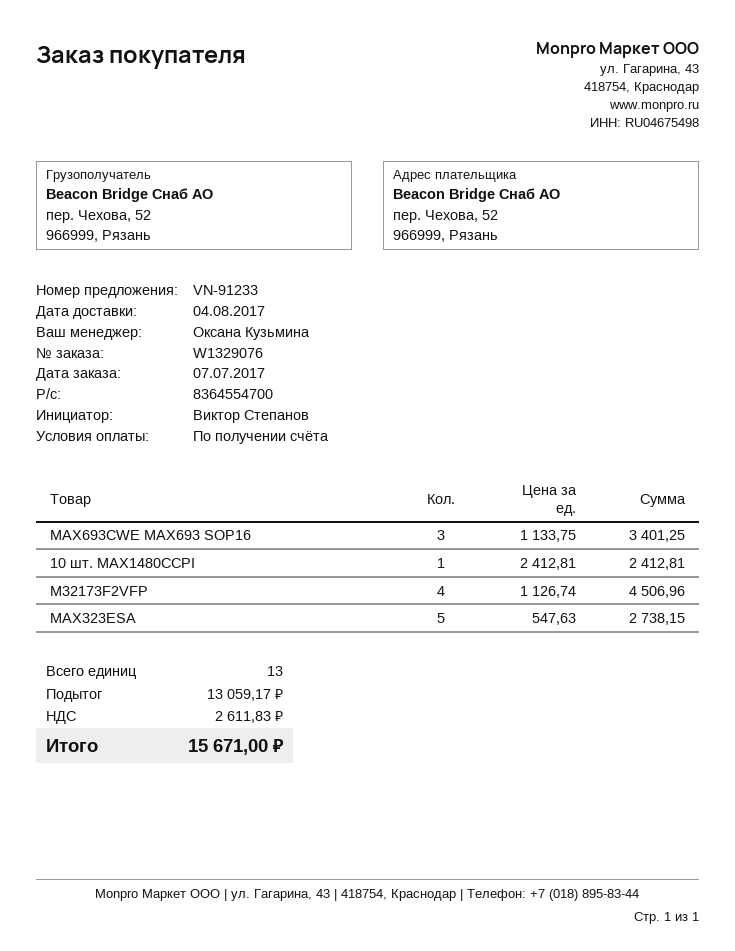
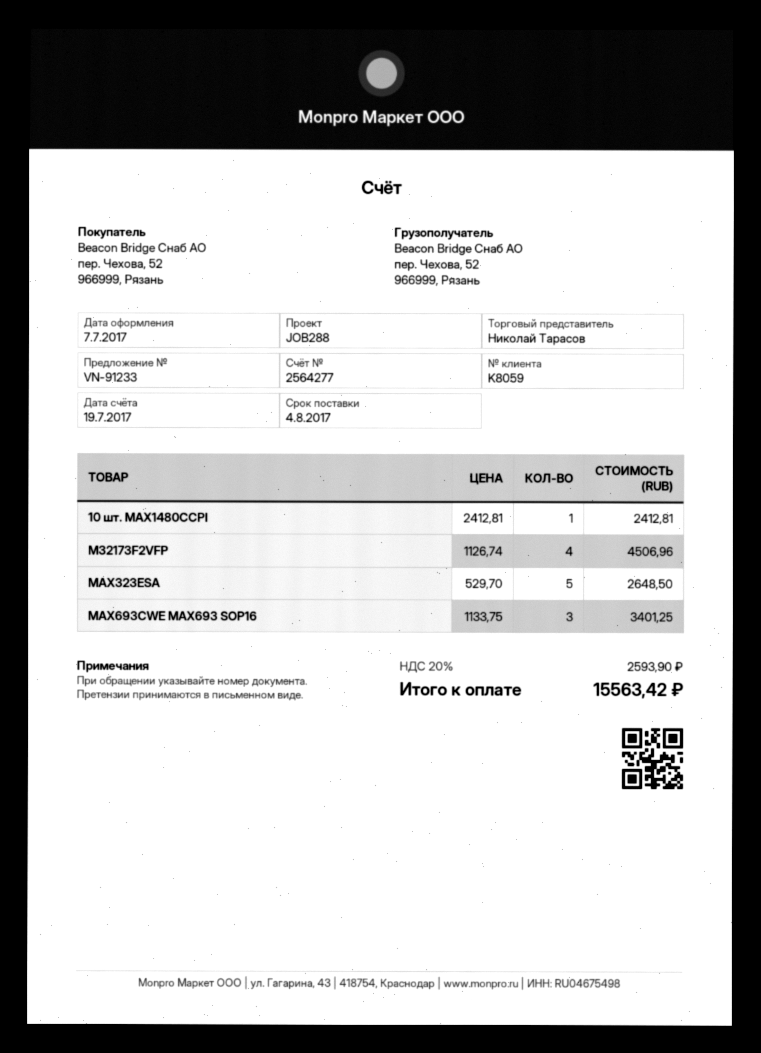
sales rep: Оксана Кузьмина -> Николай Тарасов
MAX323ESA: 5 x 547.63 = 2738.15 -> 5 x 529.70 = 2648.50
tax: 2611.83 -> 2593.90
total: 15671.00 -> 15563.42

